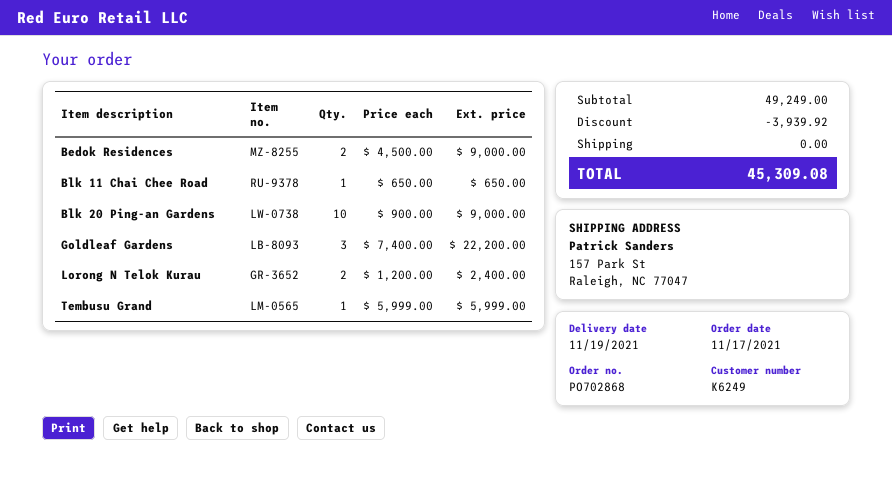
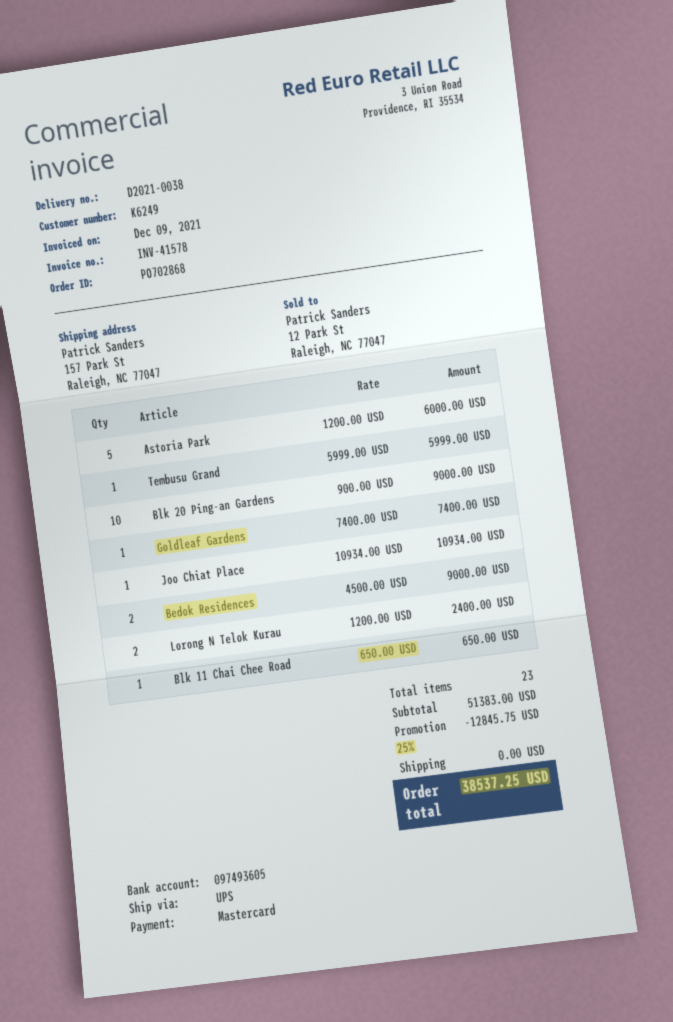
Goldleaf Gardens: 3 x 7400.00 = 22200.00 -> 1 x 7400.00 = 7400.00
Astoria Park: none -> 5 x 1200.00 = 6000.00
Joo Chiat Place: none -> 1 x 10934.00 = 10934.00
subtotal: 49249.00 -> 51383.00
discount: 3939.92 -> 12845.75
total: 45309.08 -> 38537.25

